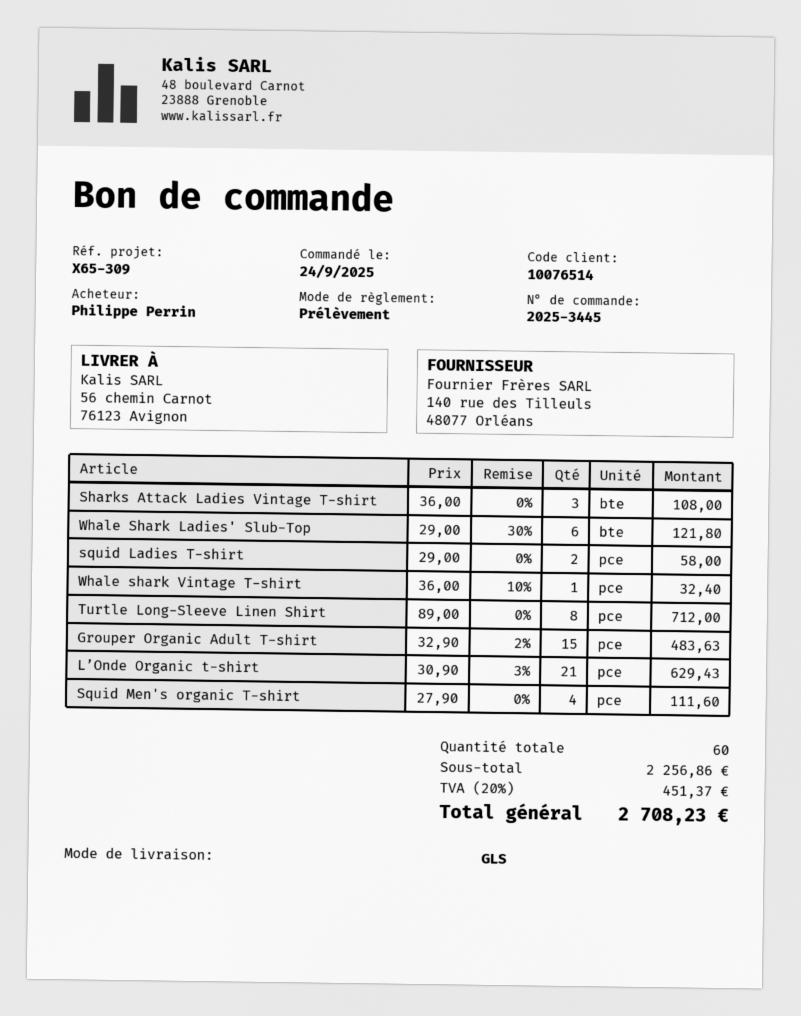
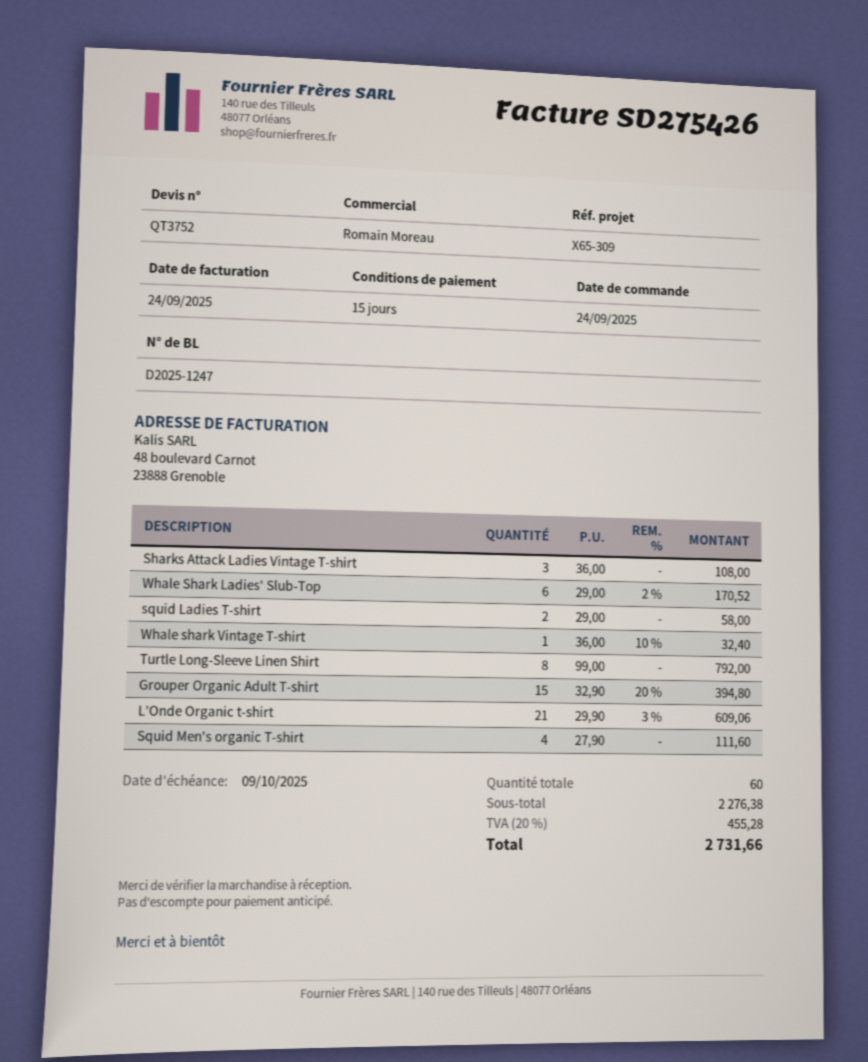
Whale Shark Ladies' Slub-Top: 6 x 29.00 - 30% = 121.80 -> 6 x 29.00 - 2% = 170.52
Turtle Long-Sleeve Linen Shirt: 8 x 89.00 = 712.00 -> 8 x 99.00 = 792.00
Grouper Organic Adult T-shirt: 15 x 32.90 - 2% = 483.63 -> 15 x 32.90 - 20% = 394.80
L’Onde Organic t-shirt: 21 x 30.90 - 3% = 629.43 -> 21 x 29.90 - 3% = 609.06
subtotal: 2256.86 -> 2276.38
tax: 20% = 451.37 -> 20% = 455.28
total: 2708.23 -> 2731.66

